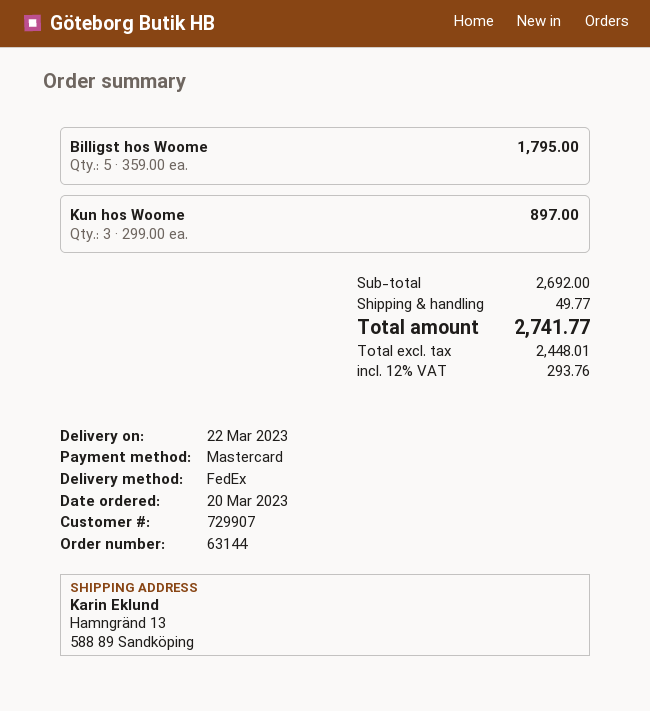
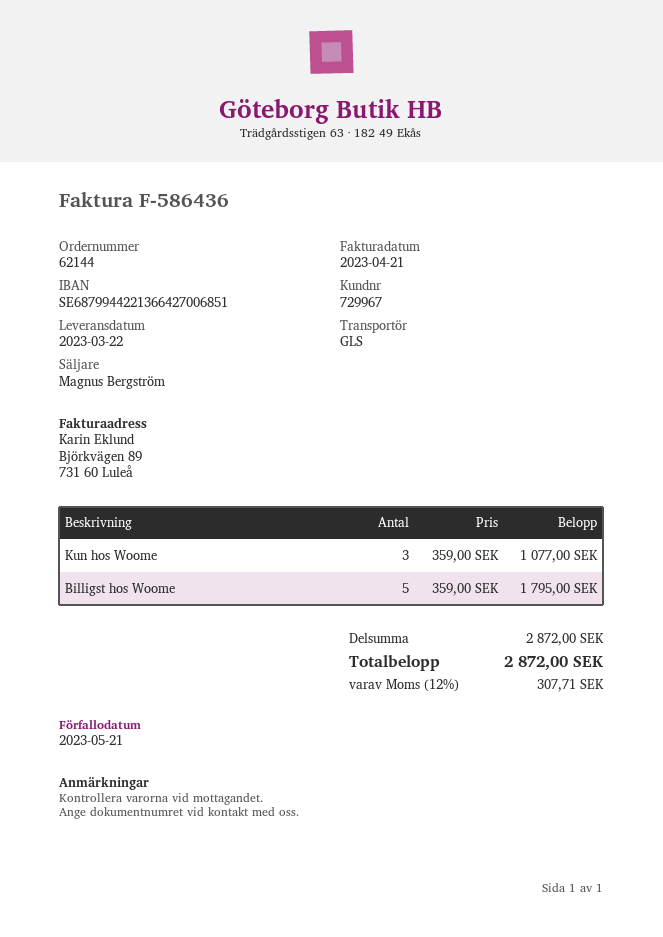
order number: 63144 -> 62144
customer number: 729907 -> 729967
shipping method: FedEx -> GLS
Kun hos Woome: 3 x 299.00 = 897.00 -> 3 x 359.00 = 1077.00
subtotal: 2692.00 -> 2872.00
shipping: 49.77 -> none
tax: 12% = 293.76 -> 12% = 307.71
total: 2741.77 -> 2872.00

